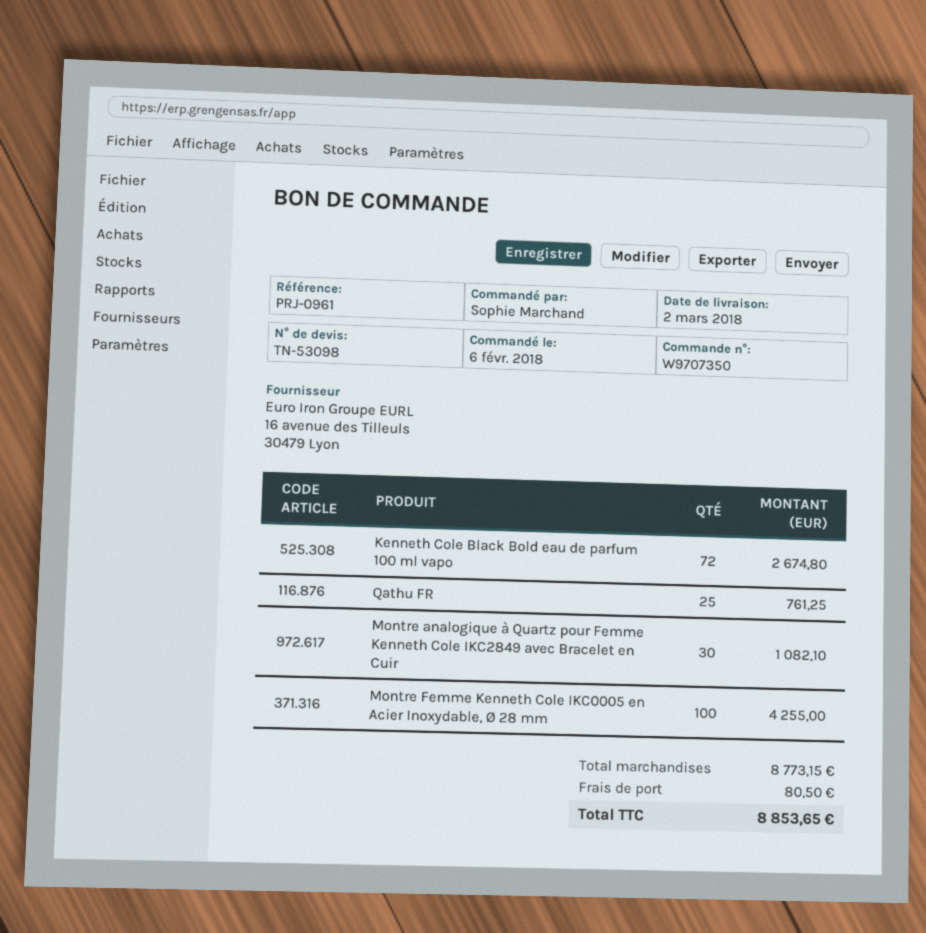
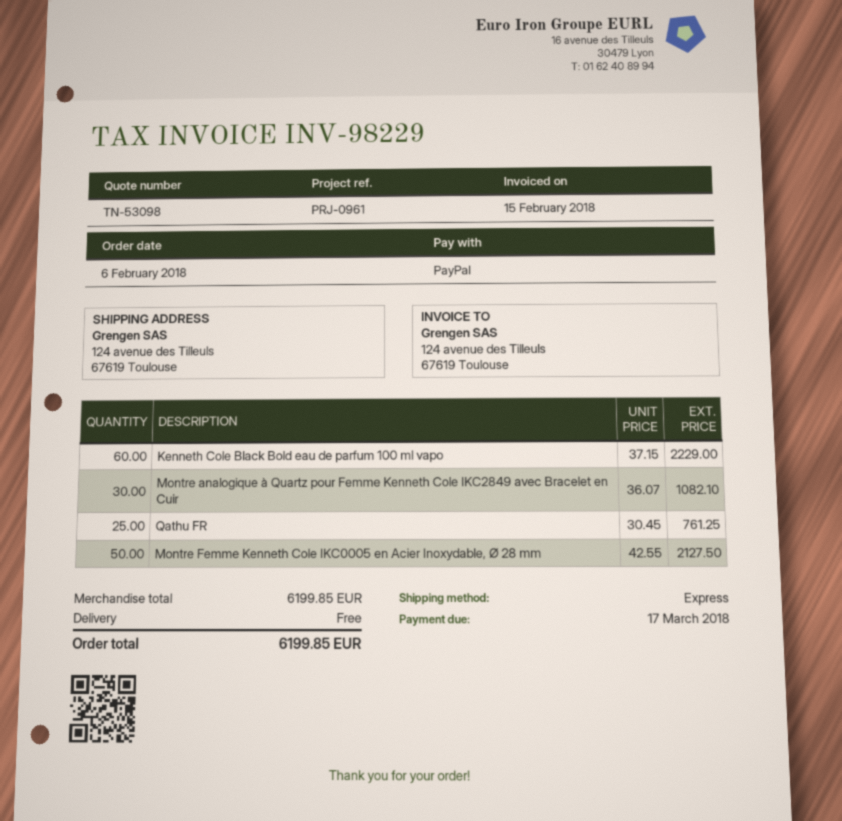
Kenneth Cole Black Bold eau de parfum 100 ml vapo: 72 for 2674.80 -> 60 for 2229.00
Montre Femme Kenneth Cole IKC0005 en Acier Inoxydable, Ø 28 mm: 100 for 4255.00 -> 50 for 2127.50
subtotal: 8773.15 -> 6199.85
shipping: 80.50 -> 0.00
total: 8853.65 -> 6199.85

